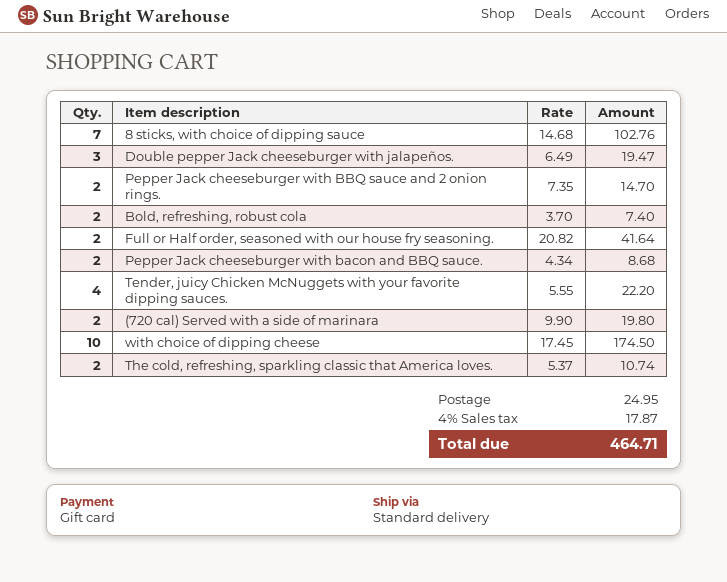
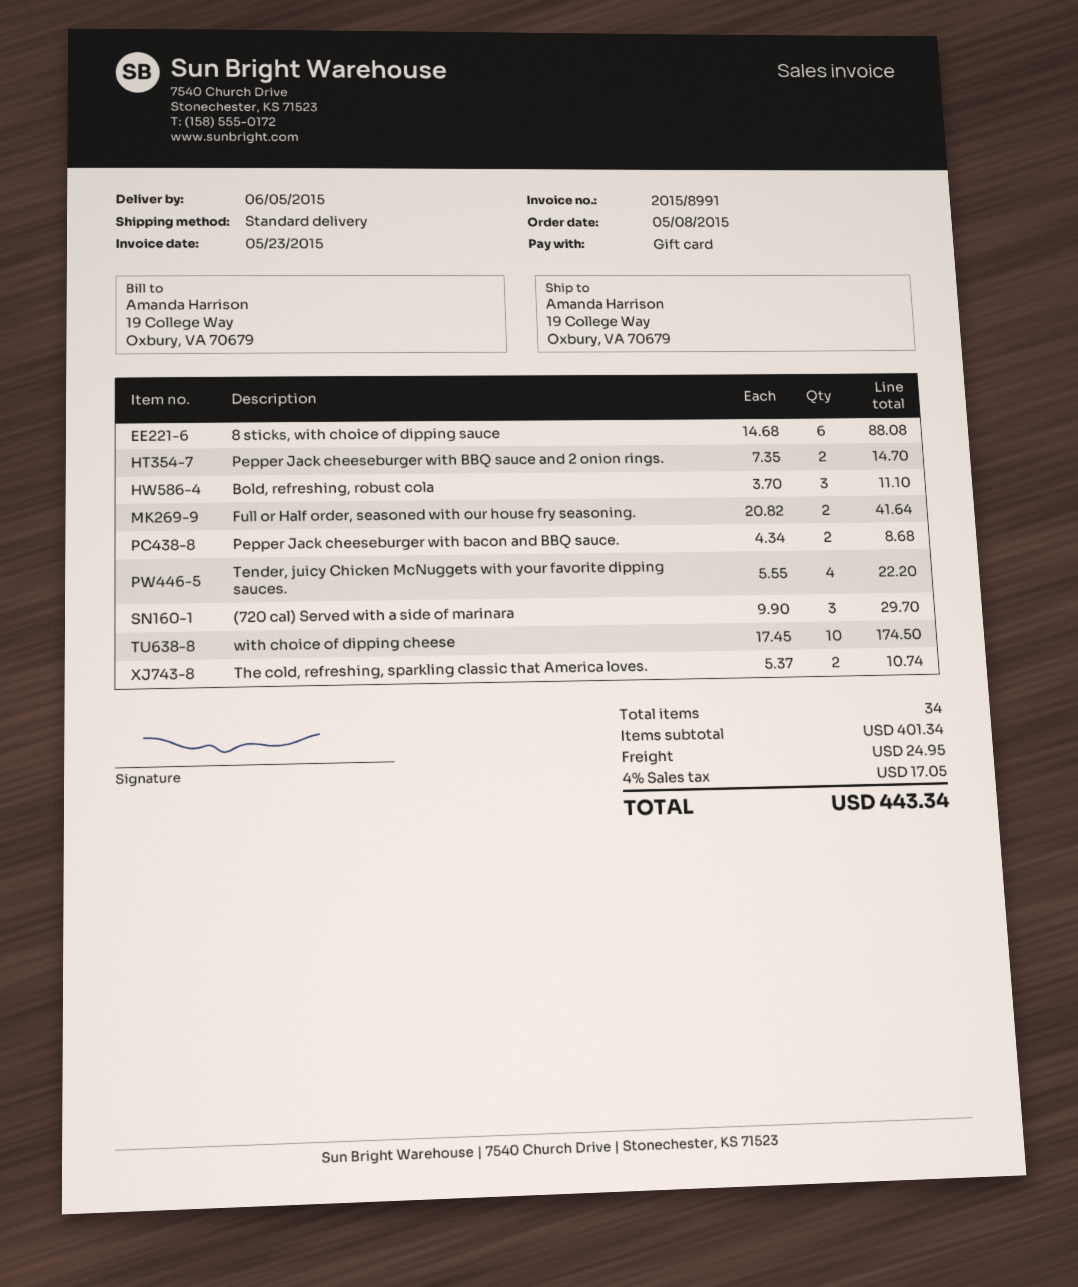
8 sticks, with choice of dipping sauce: 7 x 14.68 = 102.76 -> 6 x 14.68 = 88.08
Double pepper Jack cheeseburger with jalapeños.: 3 x 6.49 = 19.47 -> none
Bold, refreshing, robust cola: 2 x 3.70 = 7.40 -> 3 x 3.70 = 11.10
(720 cal) Served with a side of marinara: 2 x 9.90 = 19.80 -> 3 x 9.90 = 29.70
tax: 4% = 17.87 -> 4% = 17.05
total: 464.71 -> 443.34

